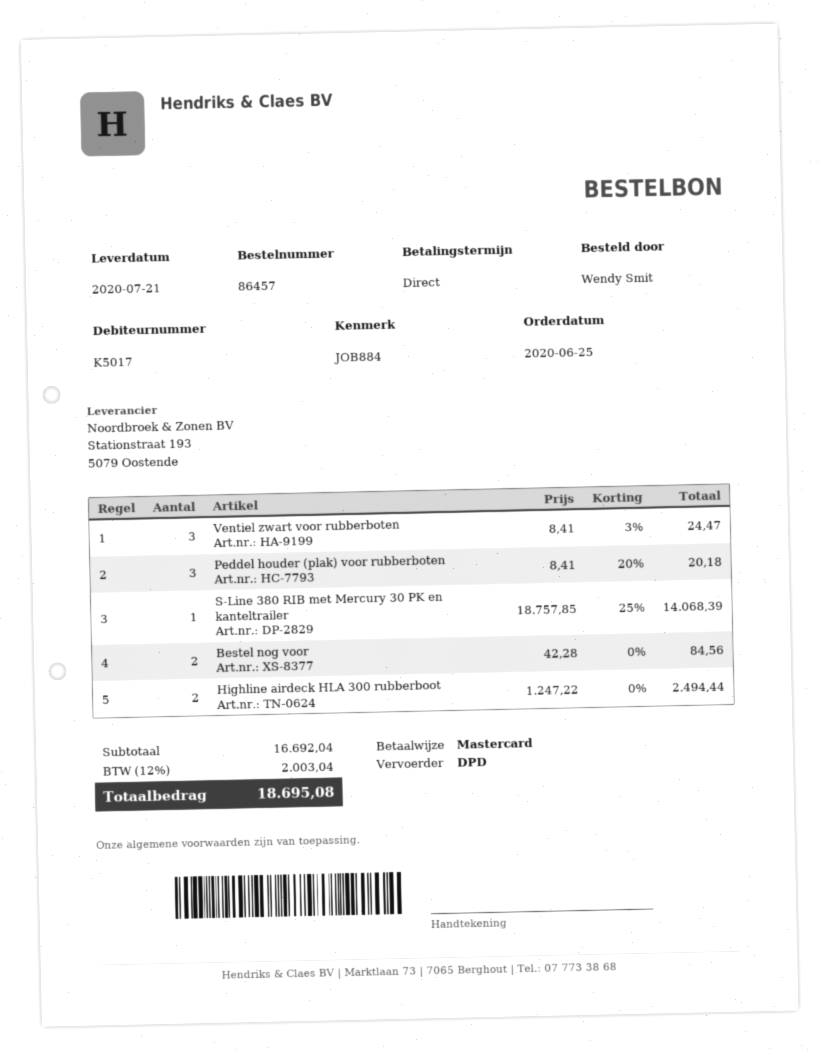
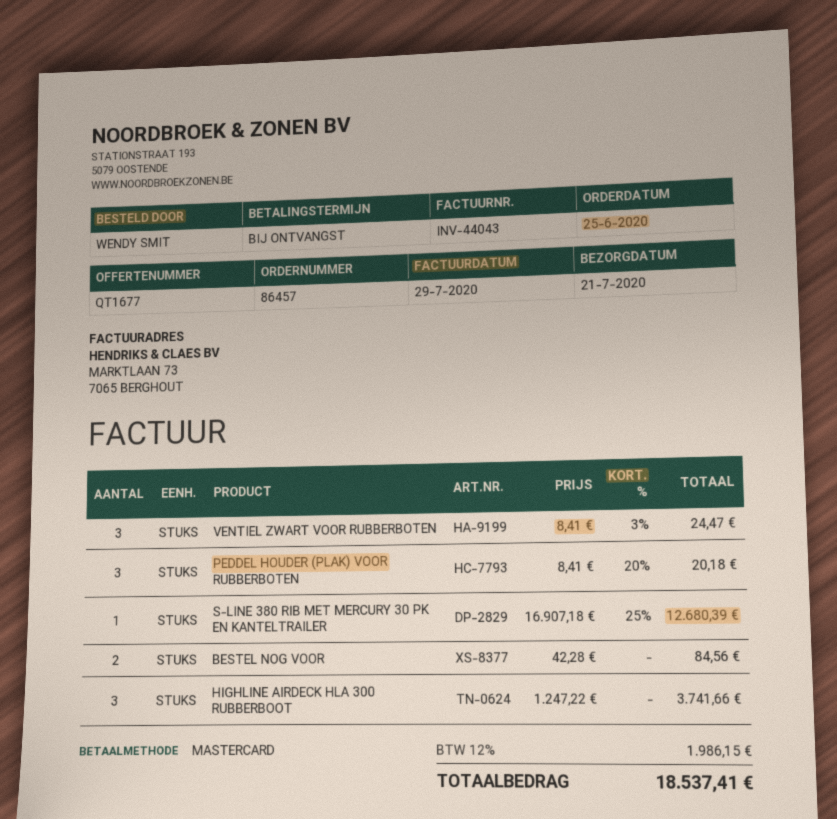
S-Line 380 RIB met Mercury 30 PK en kanteltrailer: 1 x 18757.85 - 25% = 14068.39 -> 1 x 16907.18 - 25% = 12680.39
Highline airdeck HLA 300 rubberboot: 2 x 1247.22 = 2494.44 -> 3 x 1247.22 = 3741.66
tax: 12% = 2003.04 -> 12% = 1986.15
total: 18695.08 -> 18537.41

